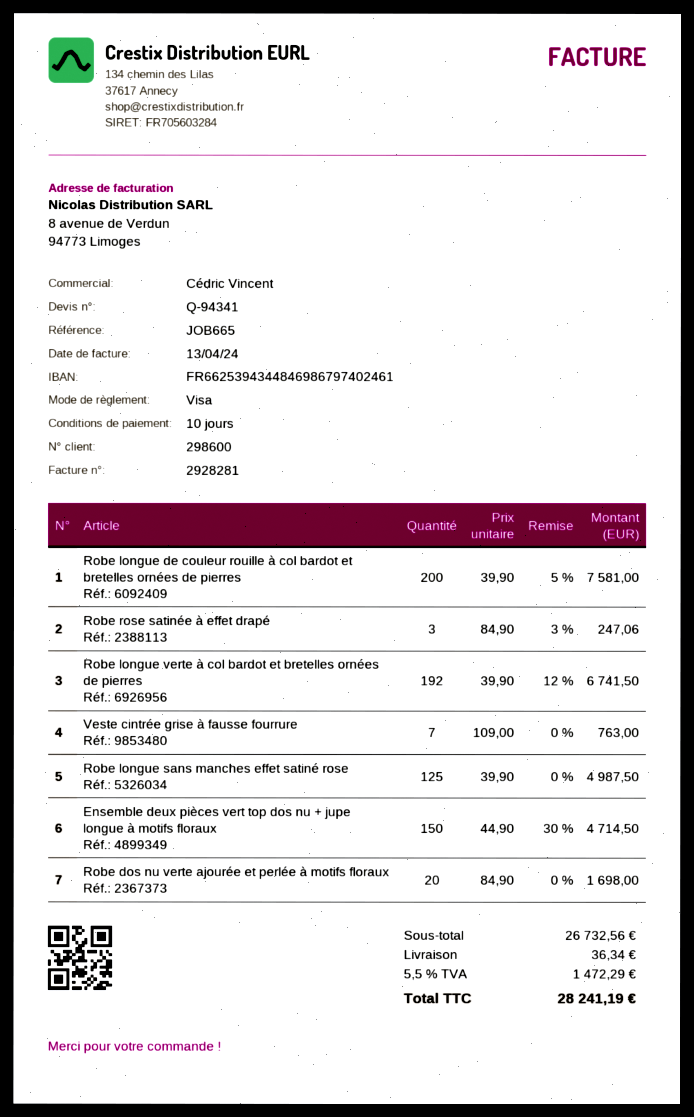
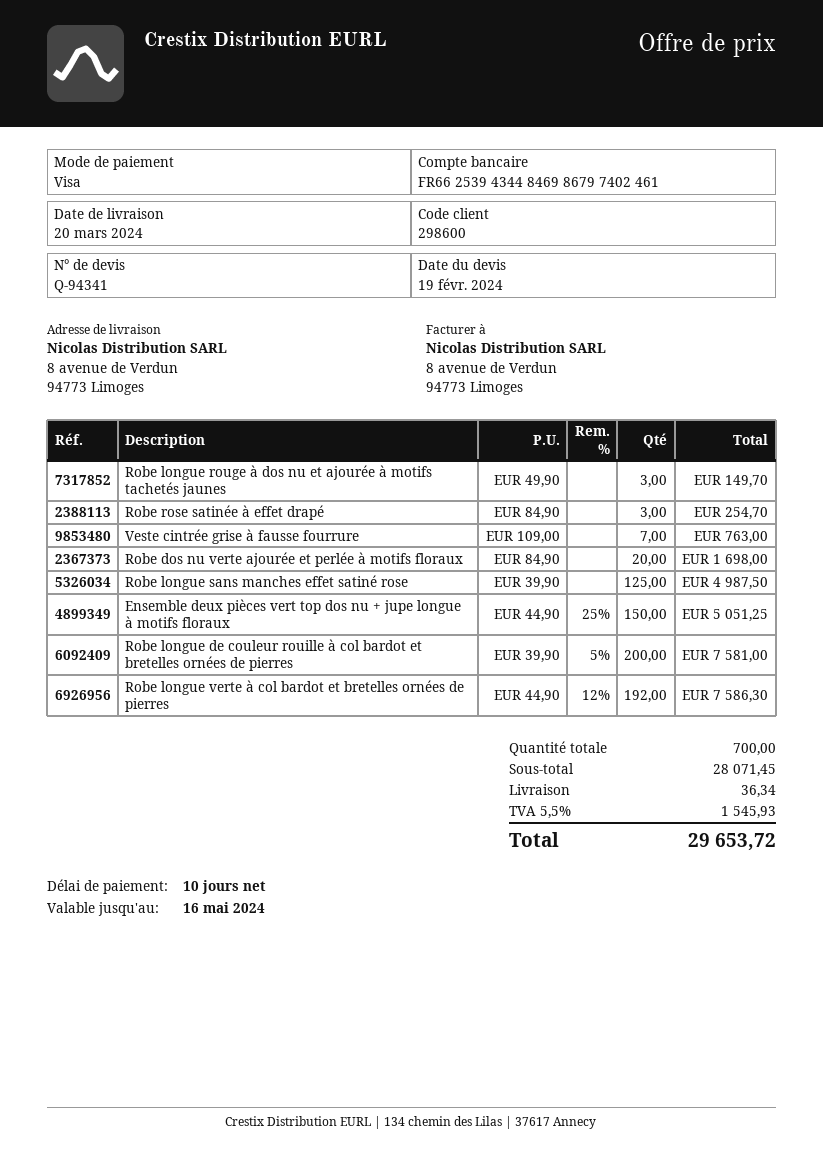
Robe rose satinée à effet drapé: 3 x 84.90 - 3% = 247.06 -> 3 x 84.90 = 254.70
Robe longue verte à col bardot et bretelles ornées de pierres: 192 x 39.90 - 12% = 6741.50 -> 192 x 44.90 - 12% = 7586.30
Ensemble deux pièces vert top dos nu + jupe longue à motifs floraux: 150 x 44.90 - 30% = 4714.50 -> 150 x 44.90 - 25% = 5051.25
Robe longue rouge à dos nu et ajourée à motifs tachetés jaunes: none -> 3 x 49.90 = 149.70
subtotal: 26732.56 -> 28071.45
tax: 5.5% = 1472.29 -> 5.5% = 1545.93
total: 28241.19 -> 29653.72

